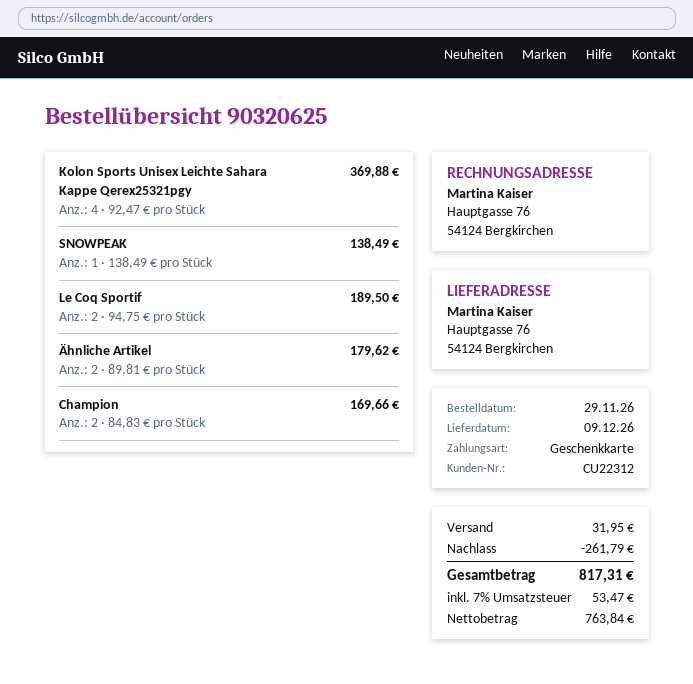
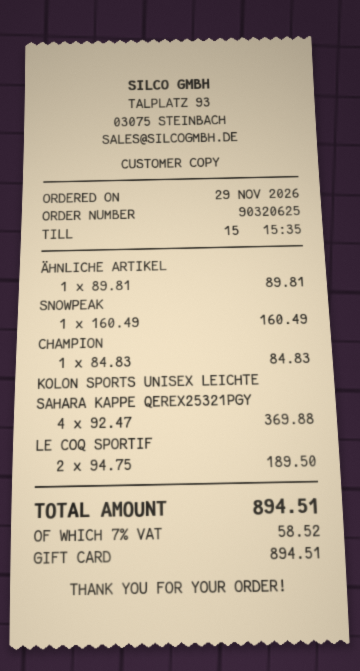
SNOWPEAK: 1 x 138.49 = 138.49 -> 1 x 160.49 = 160.49
Ähnliche Artikel: 2 x 89.81 = 179.62 -> 1 x 89.81 = 89.81
Champion: 2 x 84.83 = 169.66 -> 1 x 84.83 = 84.83
discount: 261.79 -> none
shipping: 31.95 -> none
tax: 7% = 53.47 -> 7% = 58.52
total: 817.31 -> 894.51

